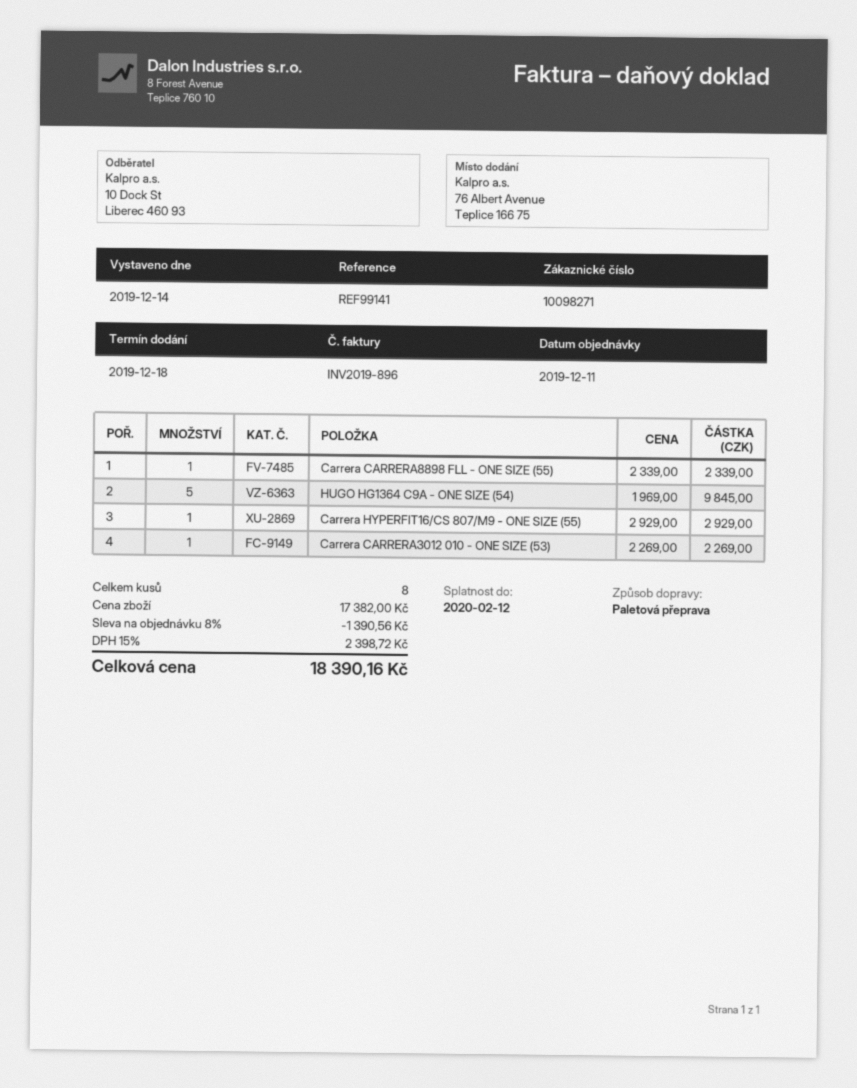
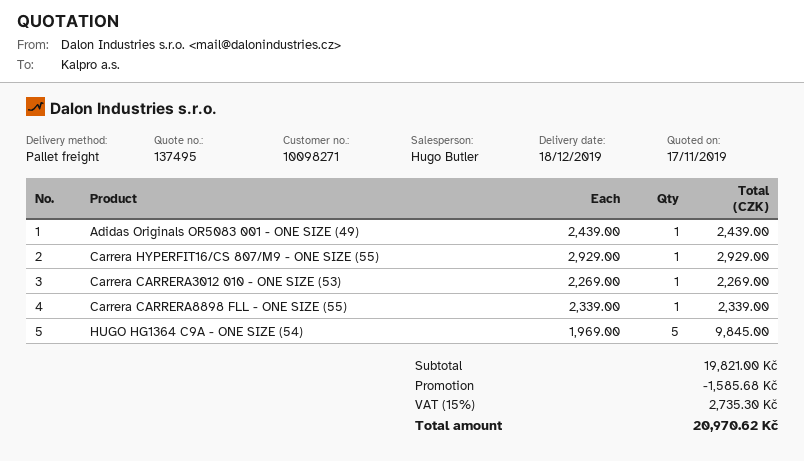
Adidas Originals OR5083 001 - ONE SIZE (49): none -> 1 x 2439.00 = 2439.00
subtotal: 17382.00 -> 19821.00
discount: 1390.56 -> 1585.68
tax: 15% = 2398.72 -> 15% = 2735.30
total: 18390.16 -> 20970.62

